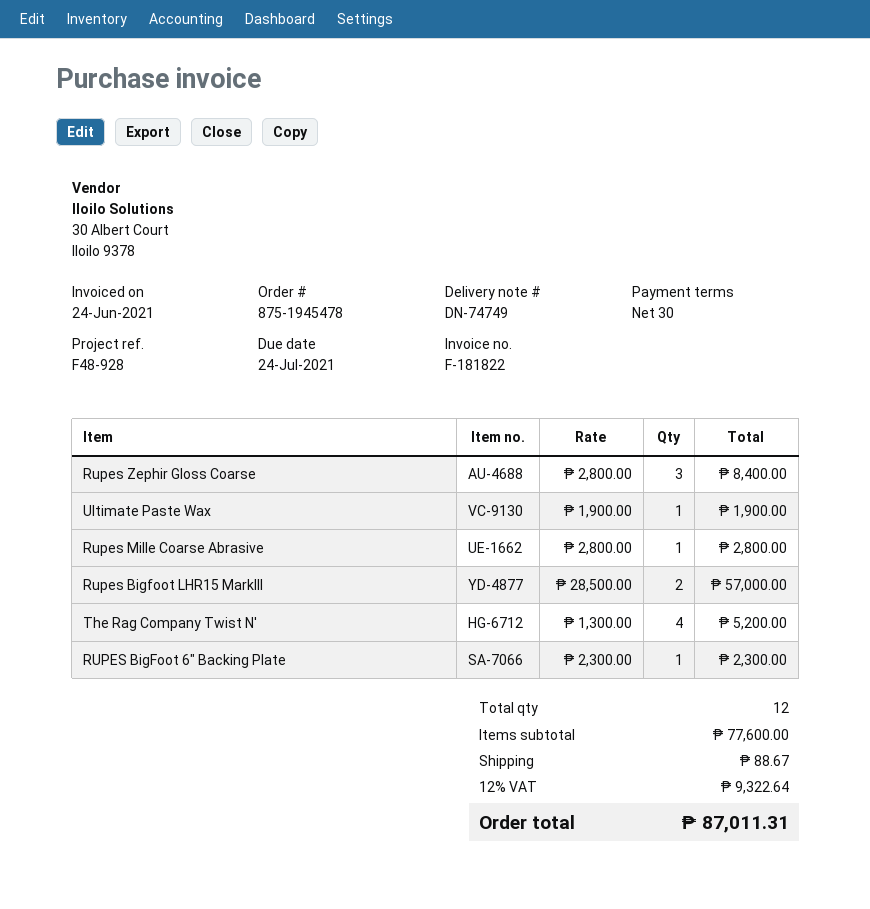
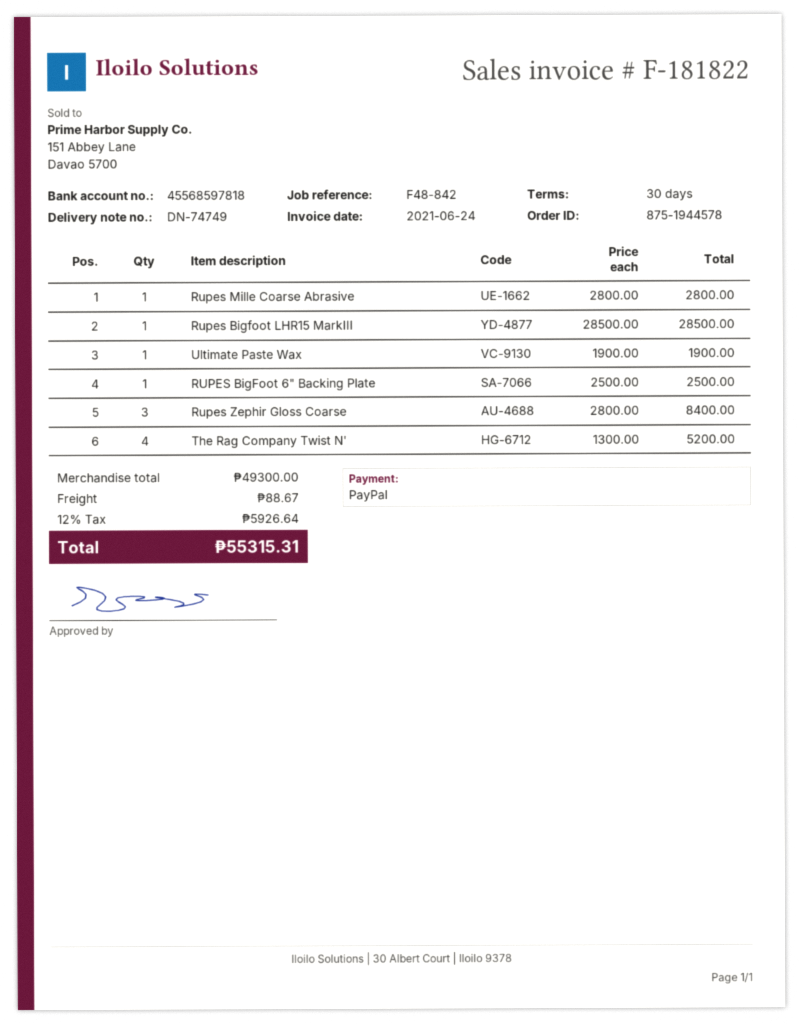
order number: 875-1945478 -> 875-1944578
reference: F48-928 -> F48-842
Rupes Bigfoot LHR15 MarkIII: 2 x 28500.00 = 57000.00 -> 1 x 28500.00 = 28500.00
RUPES BigFoot 6" Backing Plate: 1 x 2300.00 = 2300.00 -> 1 x 2500.00 = 2500.00
subtotal: 77600.00 -> 49300.00
tax: 12% = 9322.64 -> 12% = 5926.64
total: 87011.31 -> 55315.31

